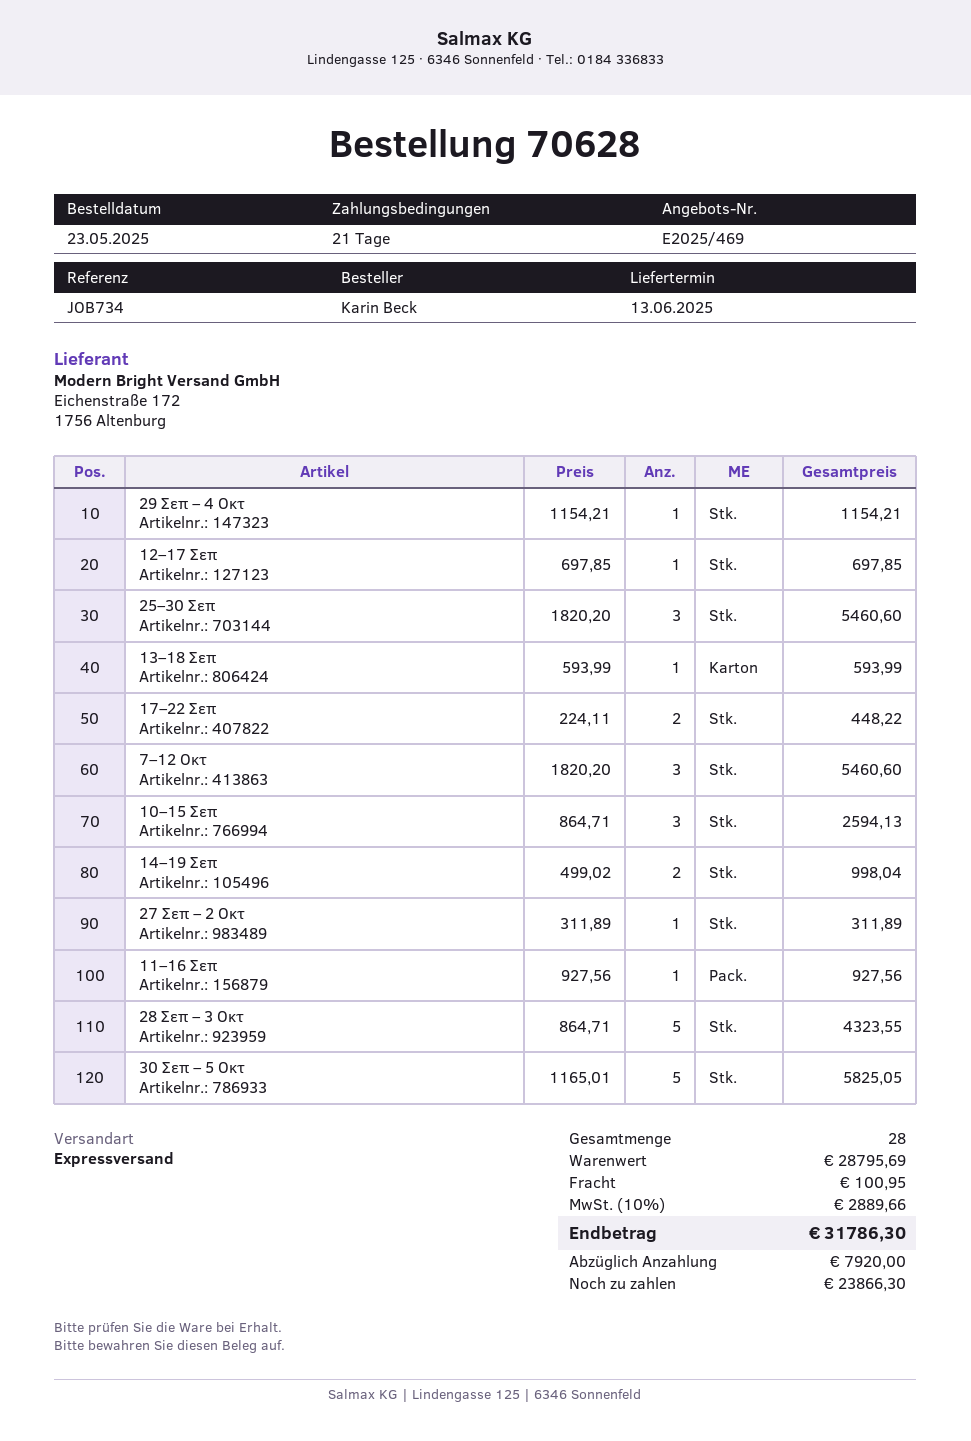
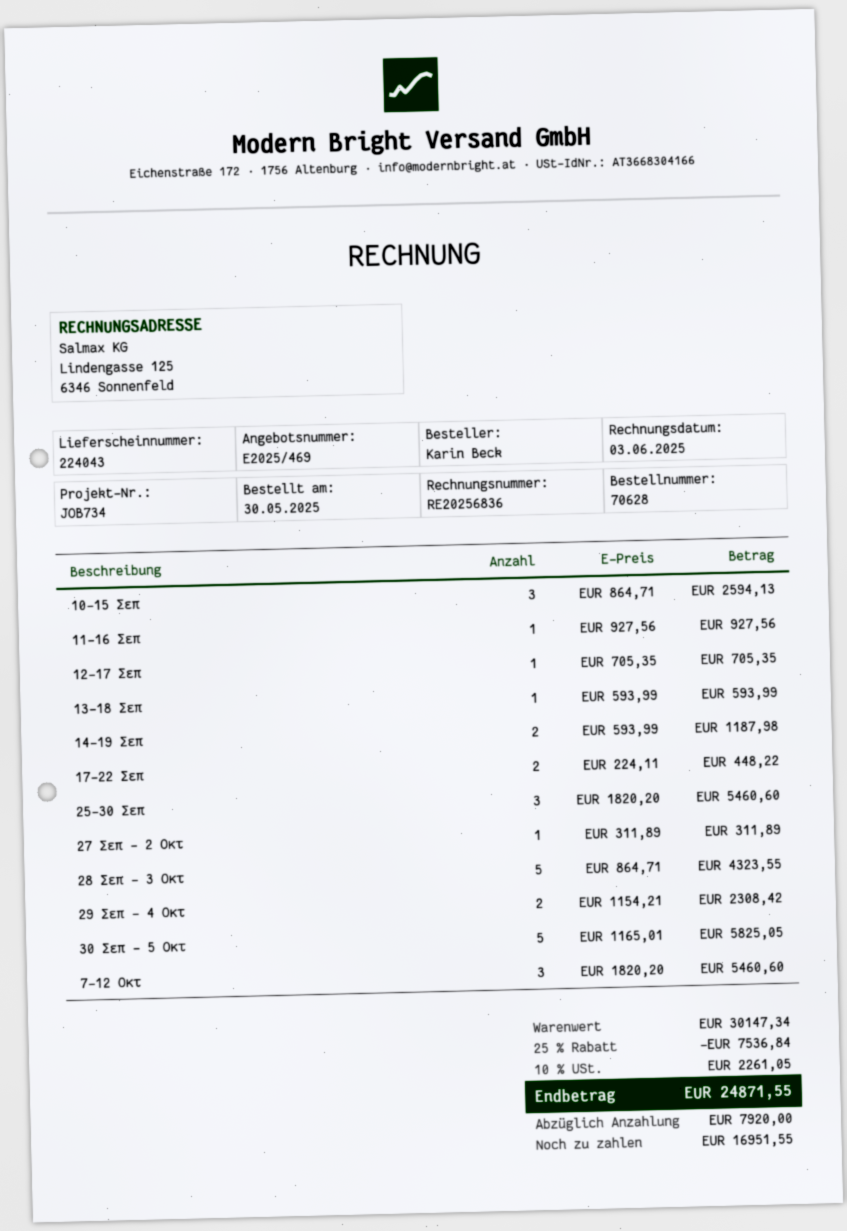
order date: 2025-05-23 -> 2025-05-30
29 Σεπ – 4 Οκτ: 1 x 1154.21 = 1154.21 -> 2 x 1154.21 = 2308.42
12–17 Σεπ: 1 x 697.85 = 697.85 -> 1 x 705.35 = 705.35
14–19 Σεπ: 2 x 499.02 = 998.04 -> 2 x 593.99 = 1187.98
subtotal: 28795.69 -> 30147.34
discount: none -> 25% = 7536.84
shipping: 100.95 -> none
tax: 10% = 2889.66 -> 10% = 2261.05
total: 31786.30 -> 24871.55
balance: 23866.30 -> 16951.55

